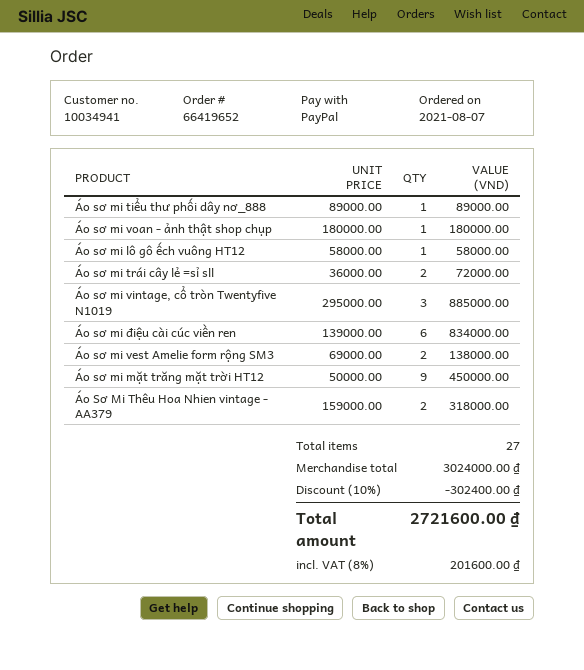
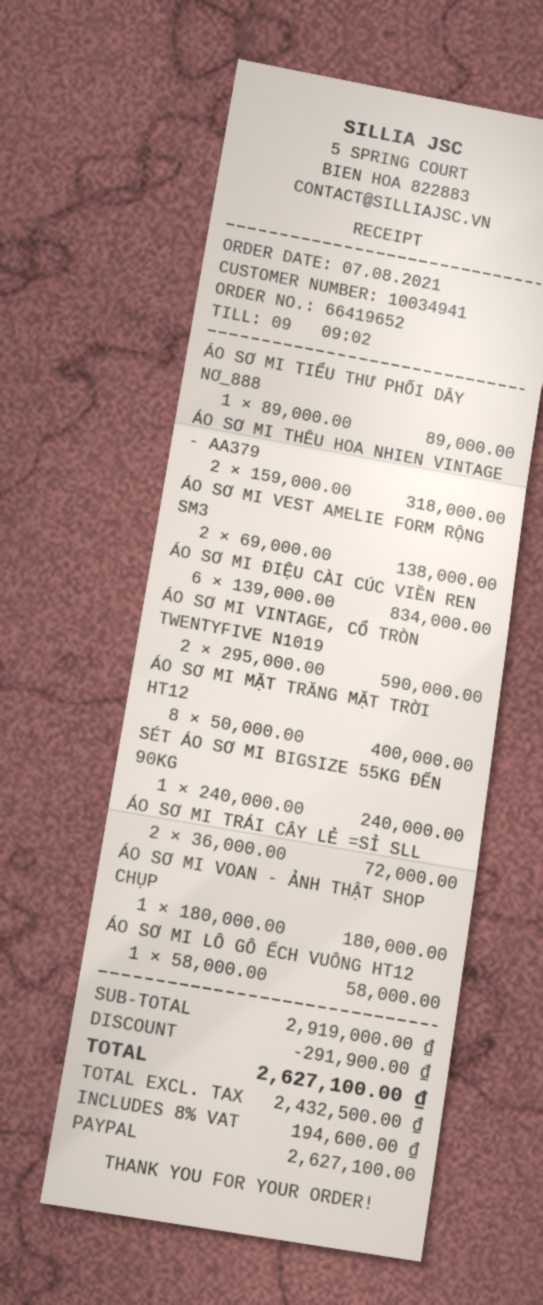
Áo sơ mi vintage, cổ tròn Twentyfive N1019: 3 x 295000.00 = 885000.00 -> 2 x 295000.00 = 590000.00
Áo sơ mi mặt trăng mặt trời HT12: 9 x 50000.00 = 450000.00 -> 8 x 50000.00 = 400000.00
SÉT ÁO SƠ MI BIGSIZE 55KG ĐẾN 90KG: none -> 1 x 240000.00 = 240000.00
subtotal: 3024000.00 -> 2919000.00
discount: 302400.00 -> 291900.00
tax: 8% = 201600.00 -> 8% = 194600.00
total: 2721600.00 -> 2627100.00

